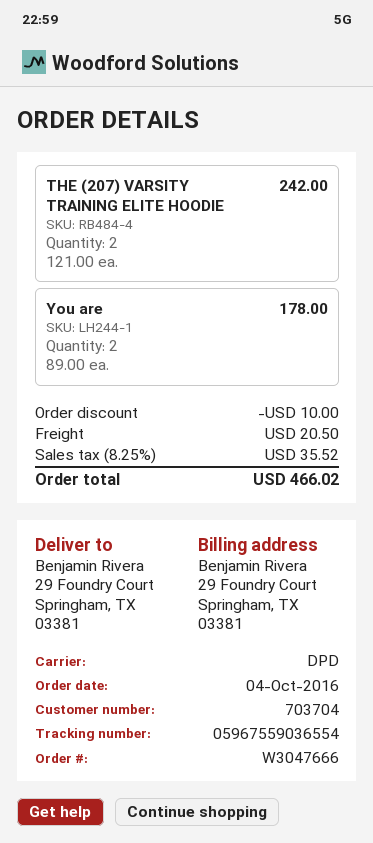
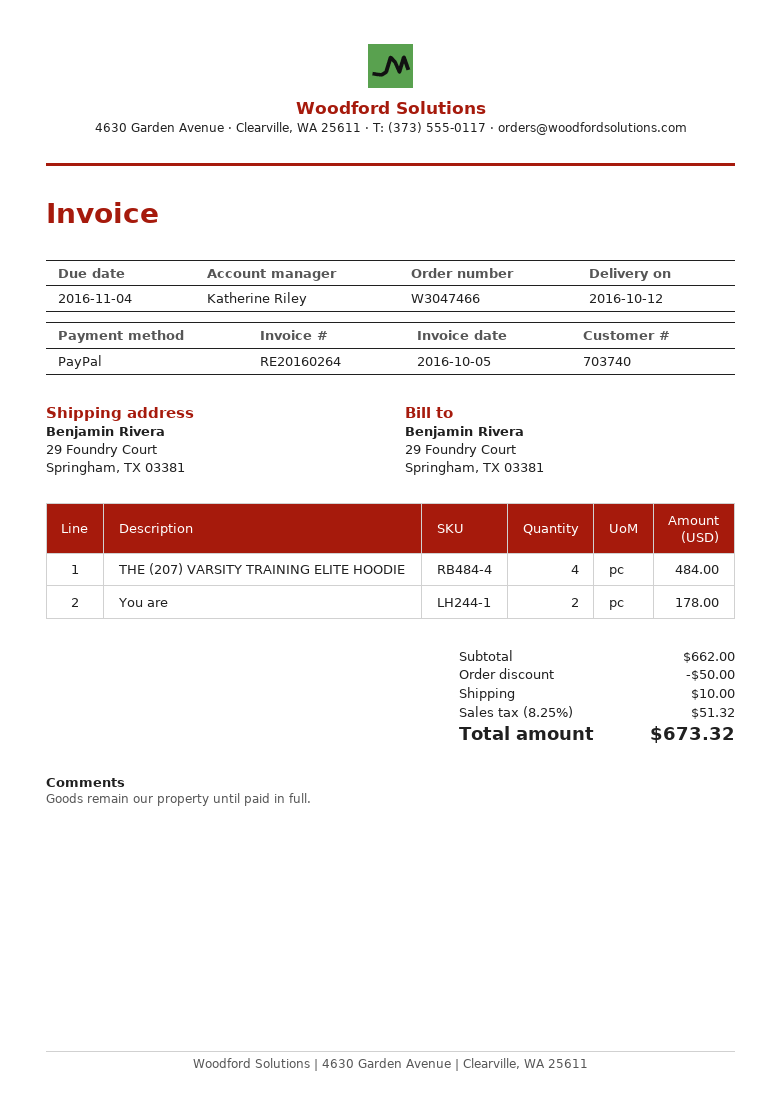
order number: W3047666 -> W3047466
customer number: 703704 -> 703740
THE (207) VARSITY TRAINING ELITE HOODIE: 2 for 242.00 -> 4 for 484.00
discount: 10.00 -> 50.00
shipping: 20.50 -> 10.00
tax: 8.25% = 35.52 -> 8.25% = 51.32
total: 466.02 -> 673.32

